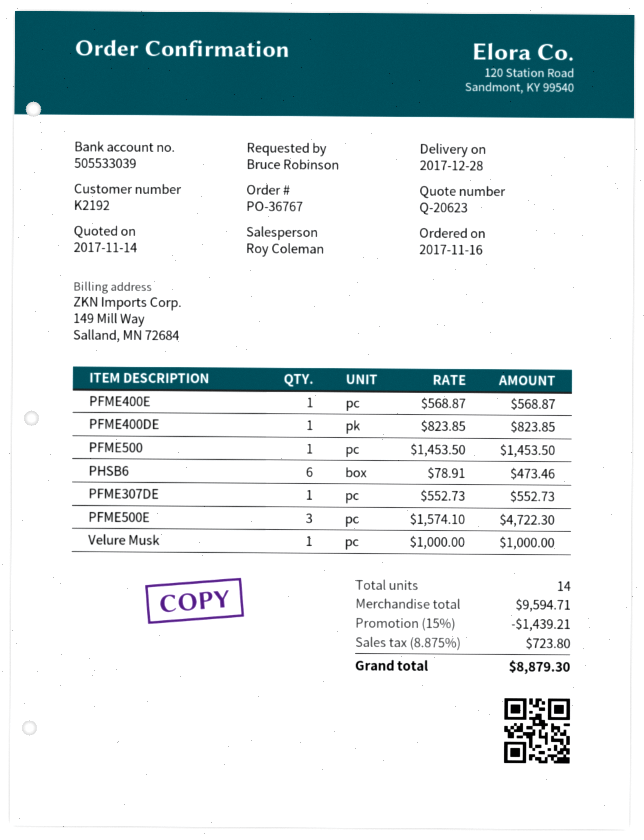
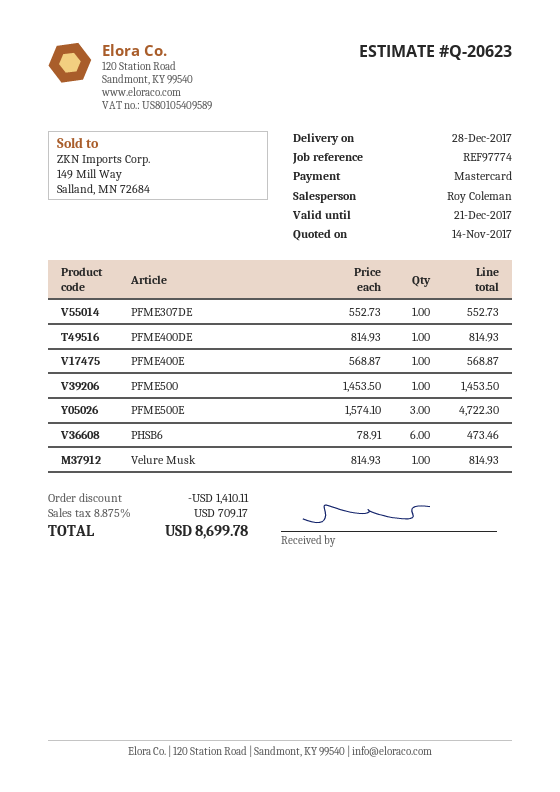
PFME400DE: 1 x 823.85 = 823.85 -> 1 x 814.93 = 814.93
Velure Musk: 1 x 1000.00 = 1000.00 -> 1 x 814.93 = 814.93
discount: 1439.21 -> 1410.11
tax: 8.875% = 723.80 -> 8.875% = 709.17
total: 8879.30 -> 8699.78

